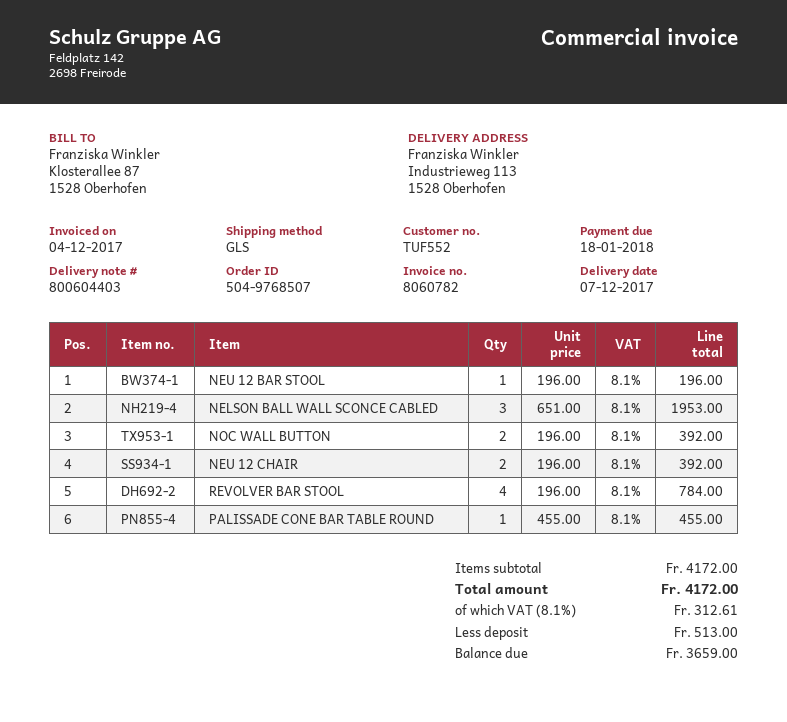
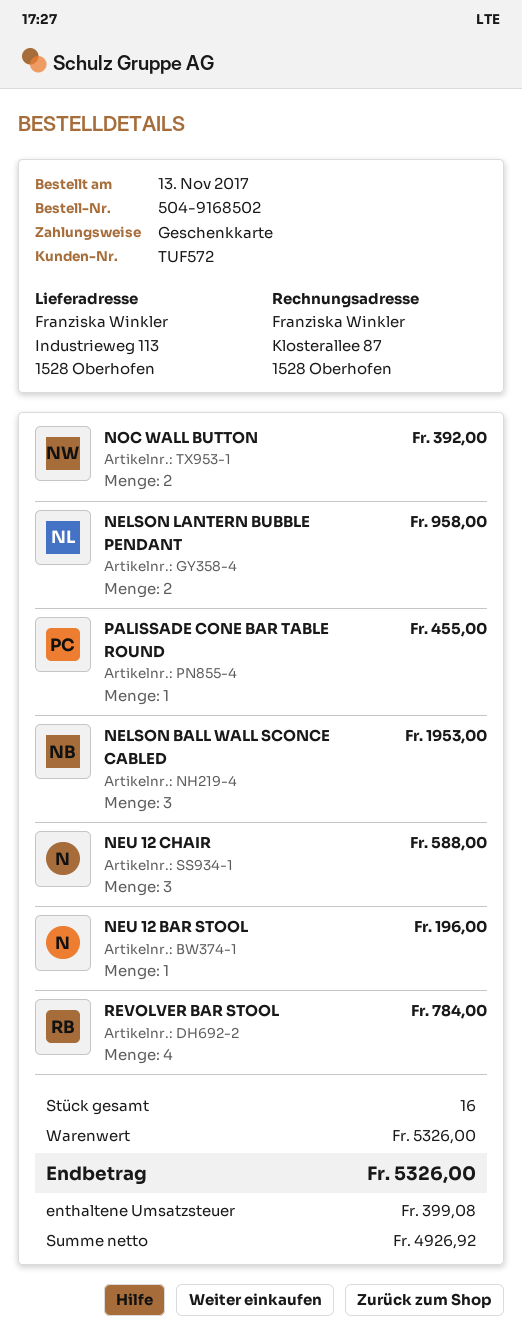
order number: 504-9768507 -> 504-9168502
customer number: TUF552 -> TUF572
NEU 12 CHAIR: 2 for 392.00 -> 3 for 588.00
NELSON LANTERN BUBBLE PENDANT: none -> 2 for 958.00
subtotal: 4172.00 -> 5326.00
tax: 312.61 -> 399.08
total: 4172.00 -> 5326.00

